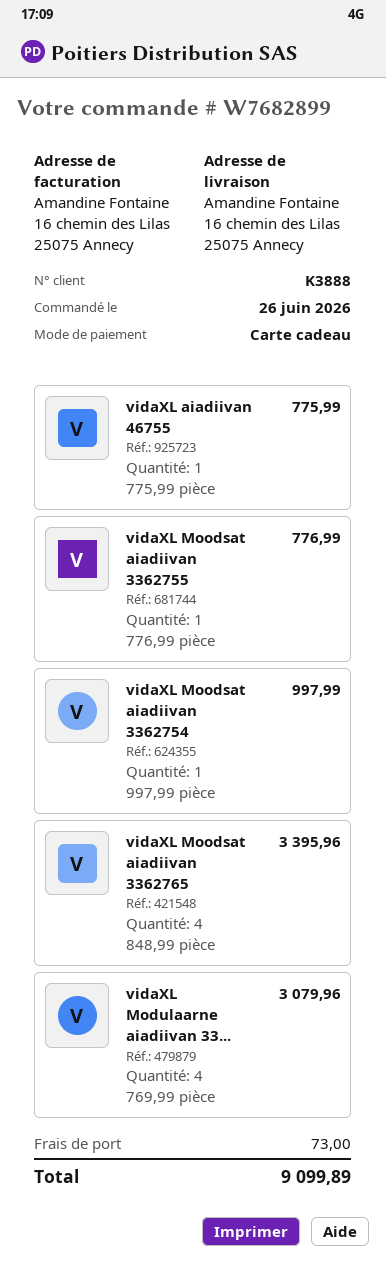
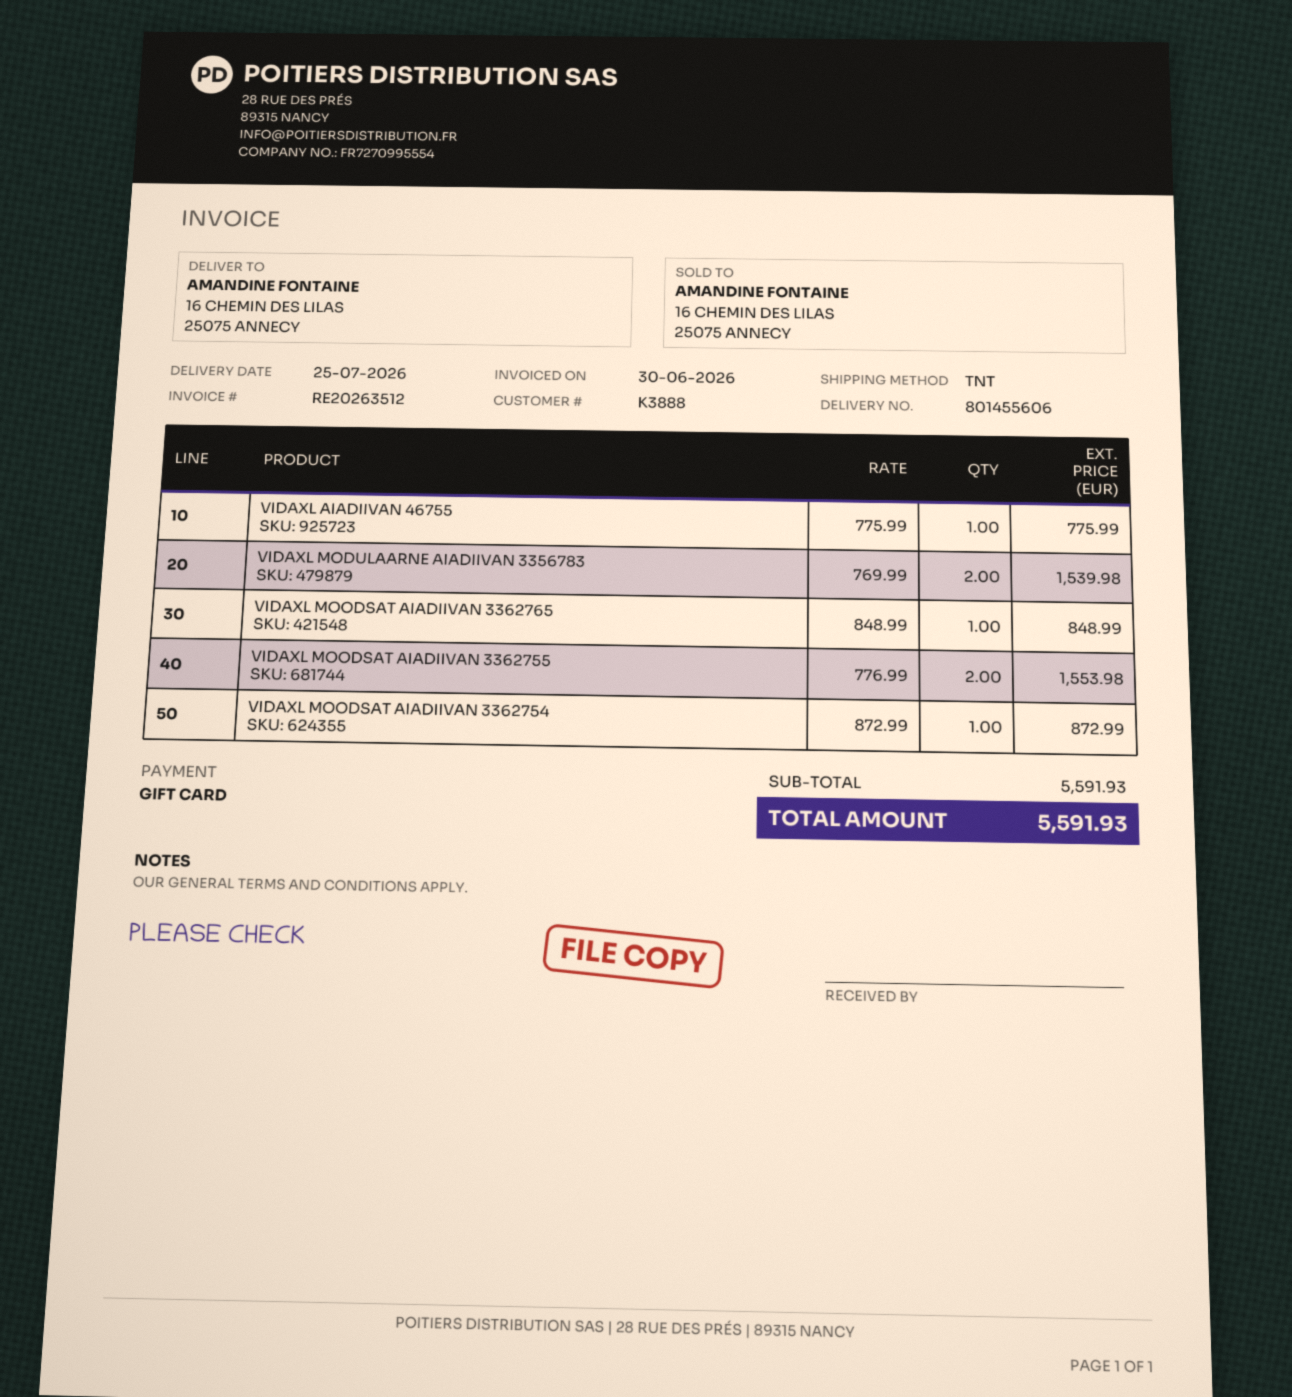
vidaXL Moodsat aiadiivan 3362755: 1 x 776.99 = 776.99 -> 2 x 776.99 = 1553.98
vidaXL Moodsat aiadiivan 3362754: 1 x 997.99 = 997.99 -> 1 x 872.99 = 872.99
vidaXL Moodsat aiadiivan 3362765: 4 x 848.99 = 3395.96 -> 1 x 848.99 = 848.99
vidaXL Modulaarne aiadiivan 33...: 4 x 769.99 = 3079.96 -> 2 x 769.99 = 1539.98
shipping: 73.00 -> none
total: 9099.89 -> 5591.93

